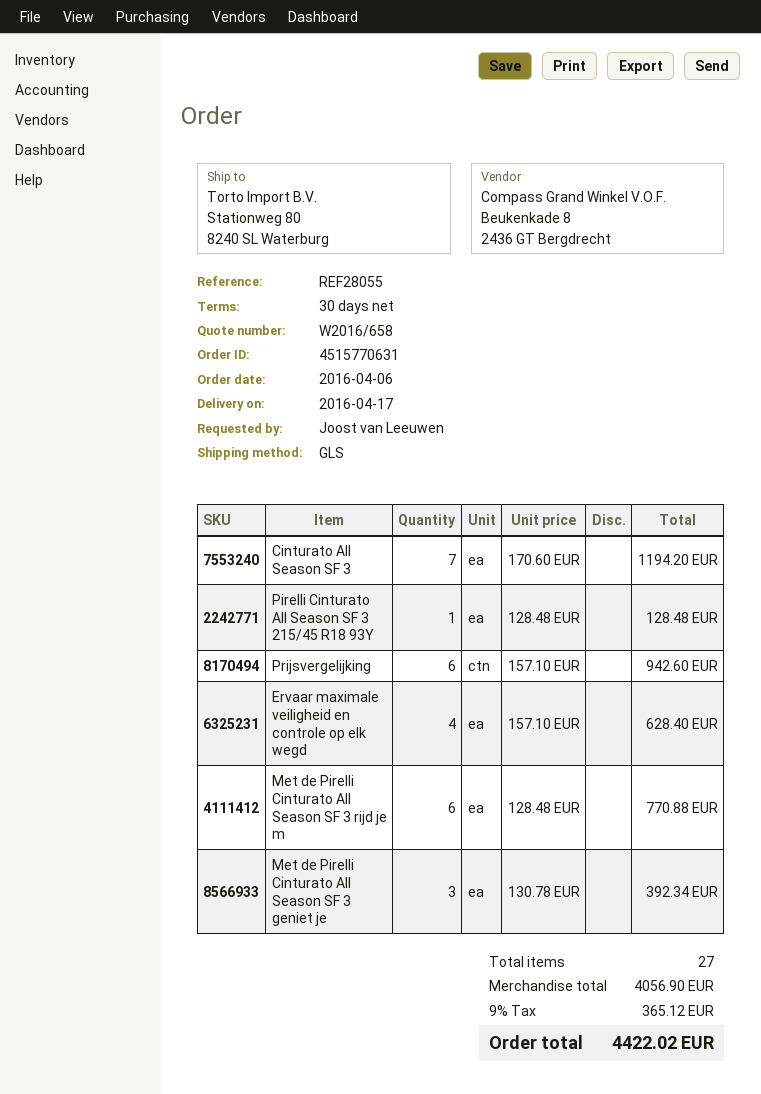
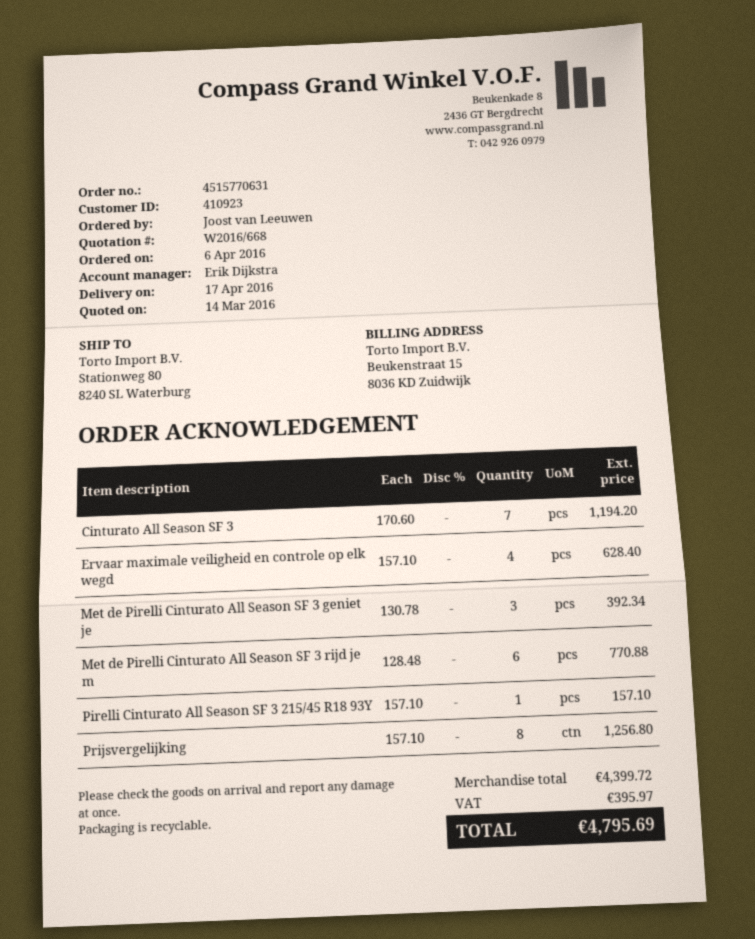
quote number: W2016/658 -> W2016/668
Pirelli Cinturato All Season SF 3 215/45 R18 93Y: 1 x 128.48 = 128.48 -> 1 x 157.10 = 157.10
Prijsvergelijking: 6 x 157.10 = 942.60 -> 8 x 157.10 = 1256.80
subtotal: 4056.90 -> 4399.72
tax: 365.12 -> 395.97
total: 4422.02 -> 4795.69

